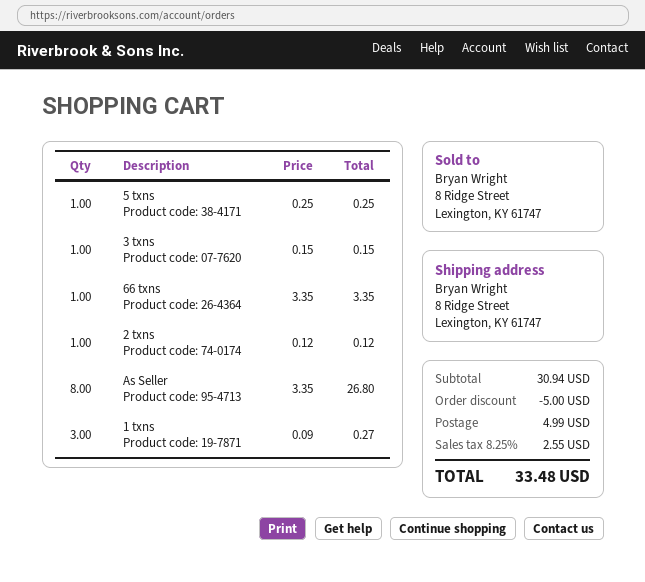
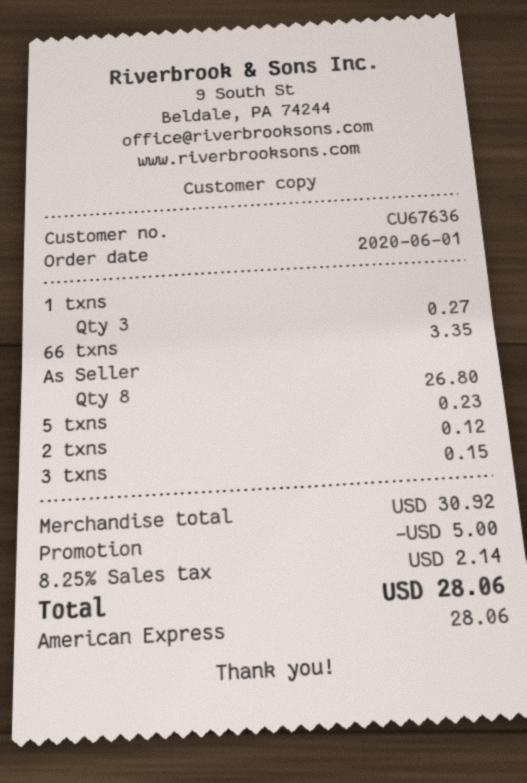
5 txns: 1 for 0.25 -> 1 for 0.23
subtotal: 30.94 -> 30.92
shipping: 4.99 -> none
tax: 8.25% = 2.55 -> 8.25% = 2.14
total: 33.48 -> 28.06

